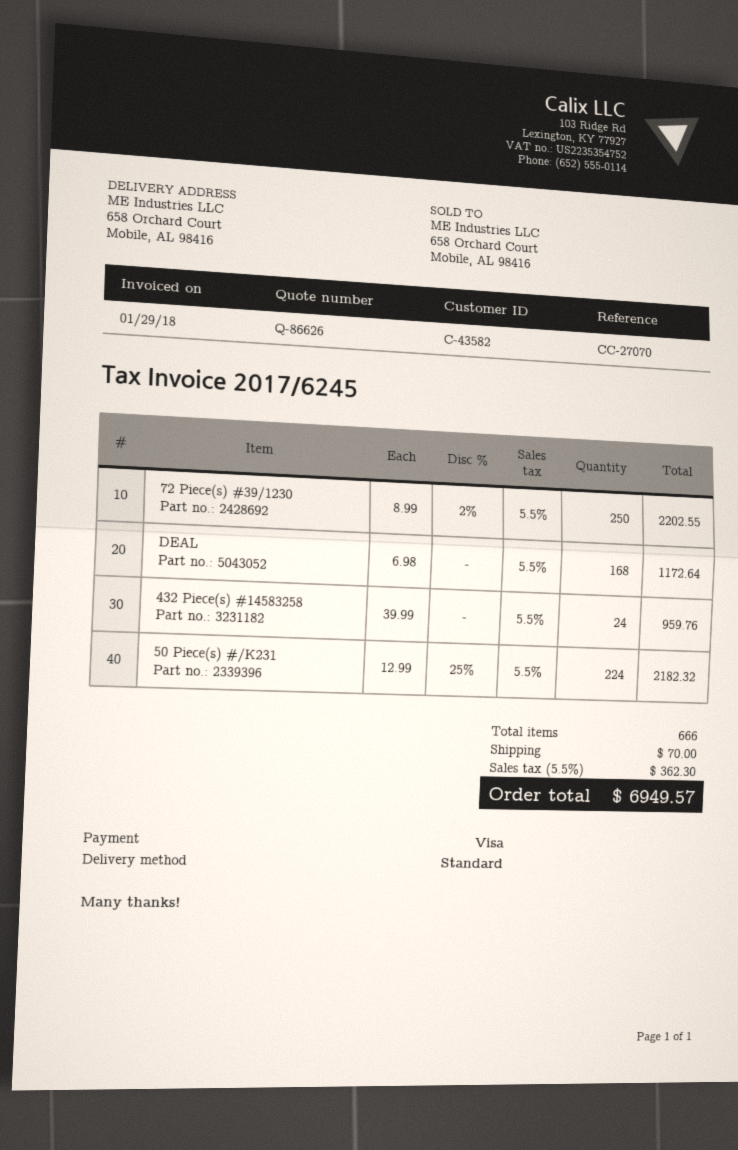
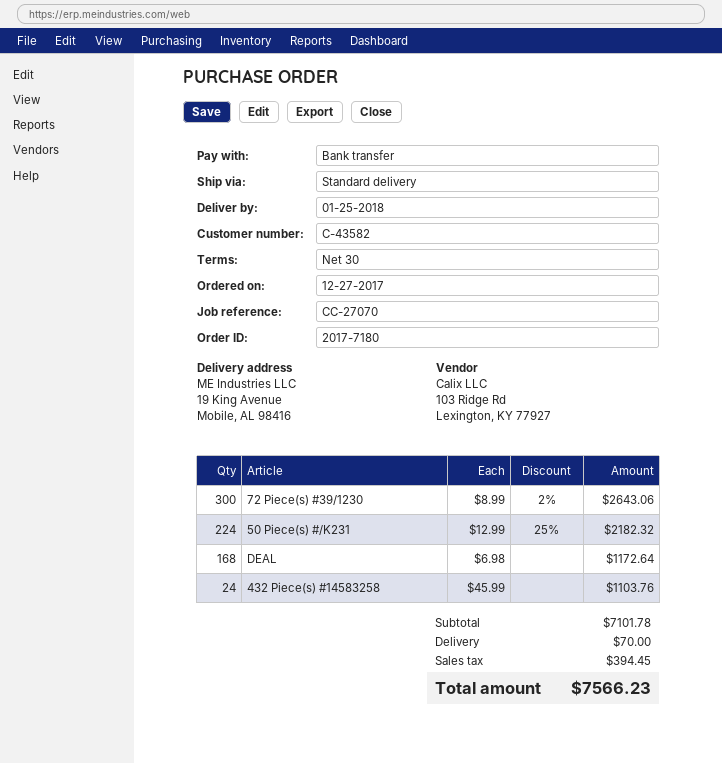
payment method: Visa -> bank transfer
ship to: 658 Orchard Court, Mobile, AL 98416 -> 19 King Avenue, Mobile, AL 98416
72 Piece(s) #39/1230: 250 x 8.99 - 2% = 2202.55 -> 300 x 8.99 - 2% = 2643.06
432 Piece(s) #14583258: 24 x 39.99 = 959.76 -> 24 x 45.99 = 1103.76
tax: 362.30 -> 394.45
total: 6949.57 -> 7566.23

